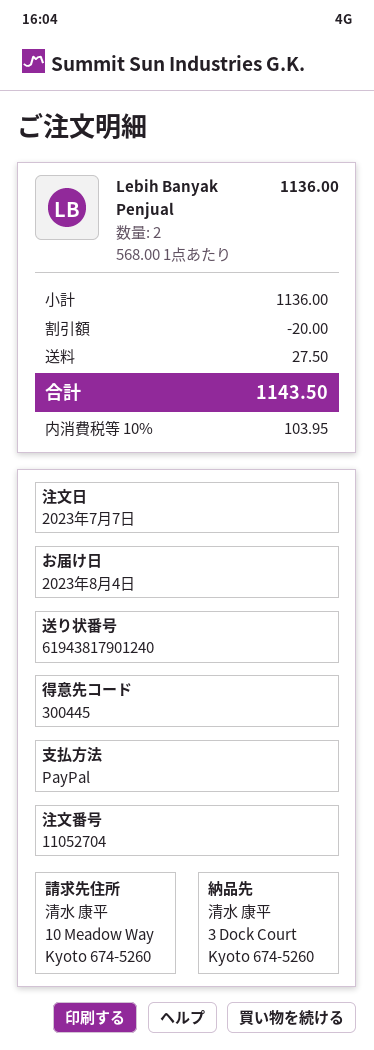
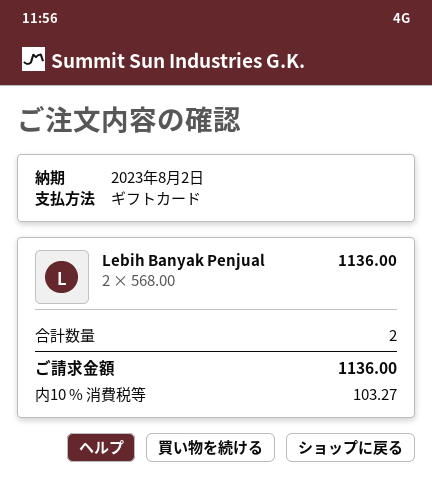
delivery date: 2023-08-04 -> 2023-08-02
payment method: PayPal -> gift card
discount: 20.00 -> none
shipping: 27.50 -> none
tax: 10% = 103.95 -> 10% = 103.27
total: 1143.50 -> 1136.00

